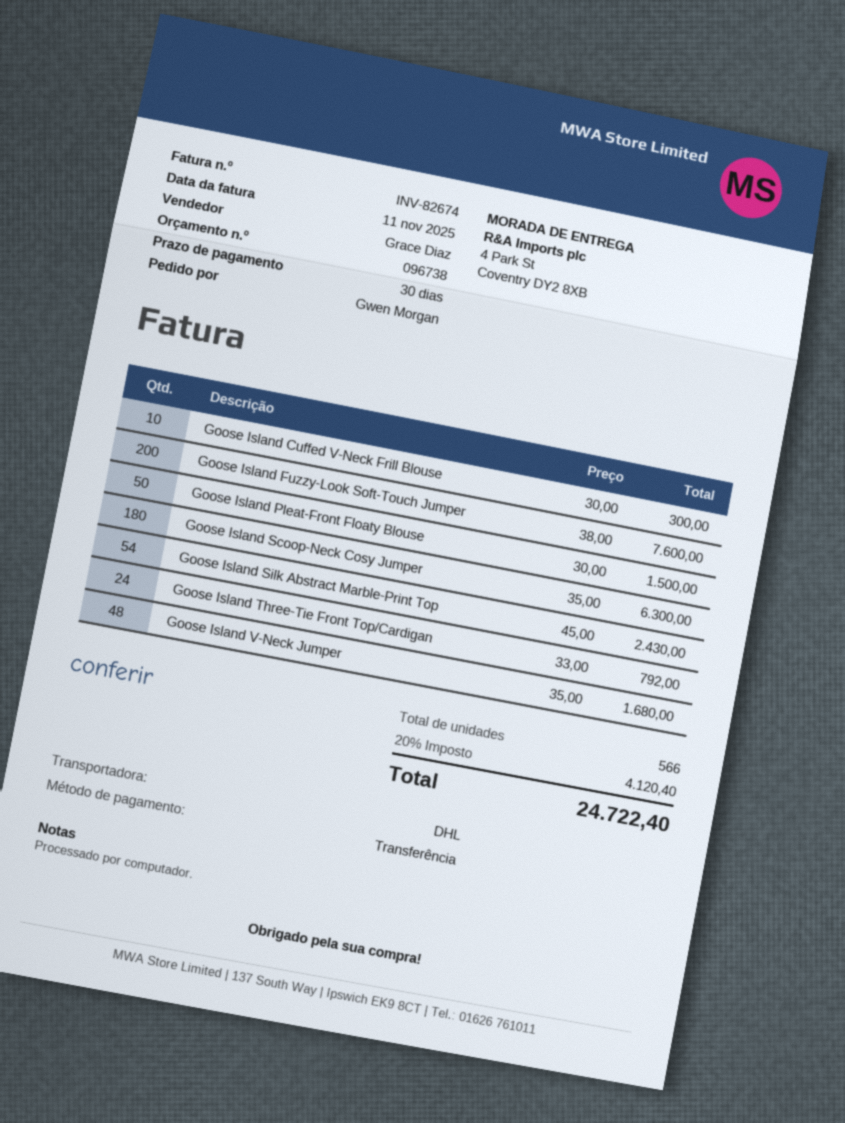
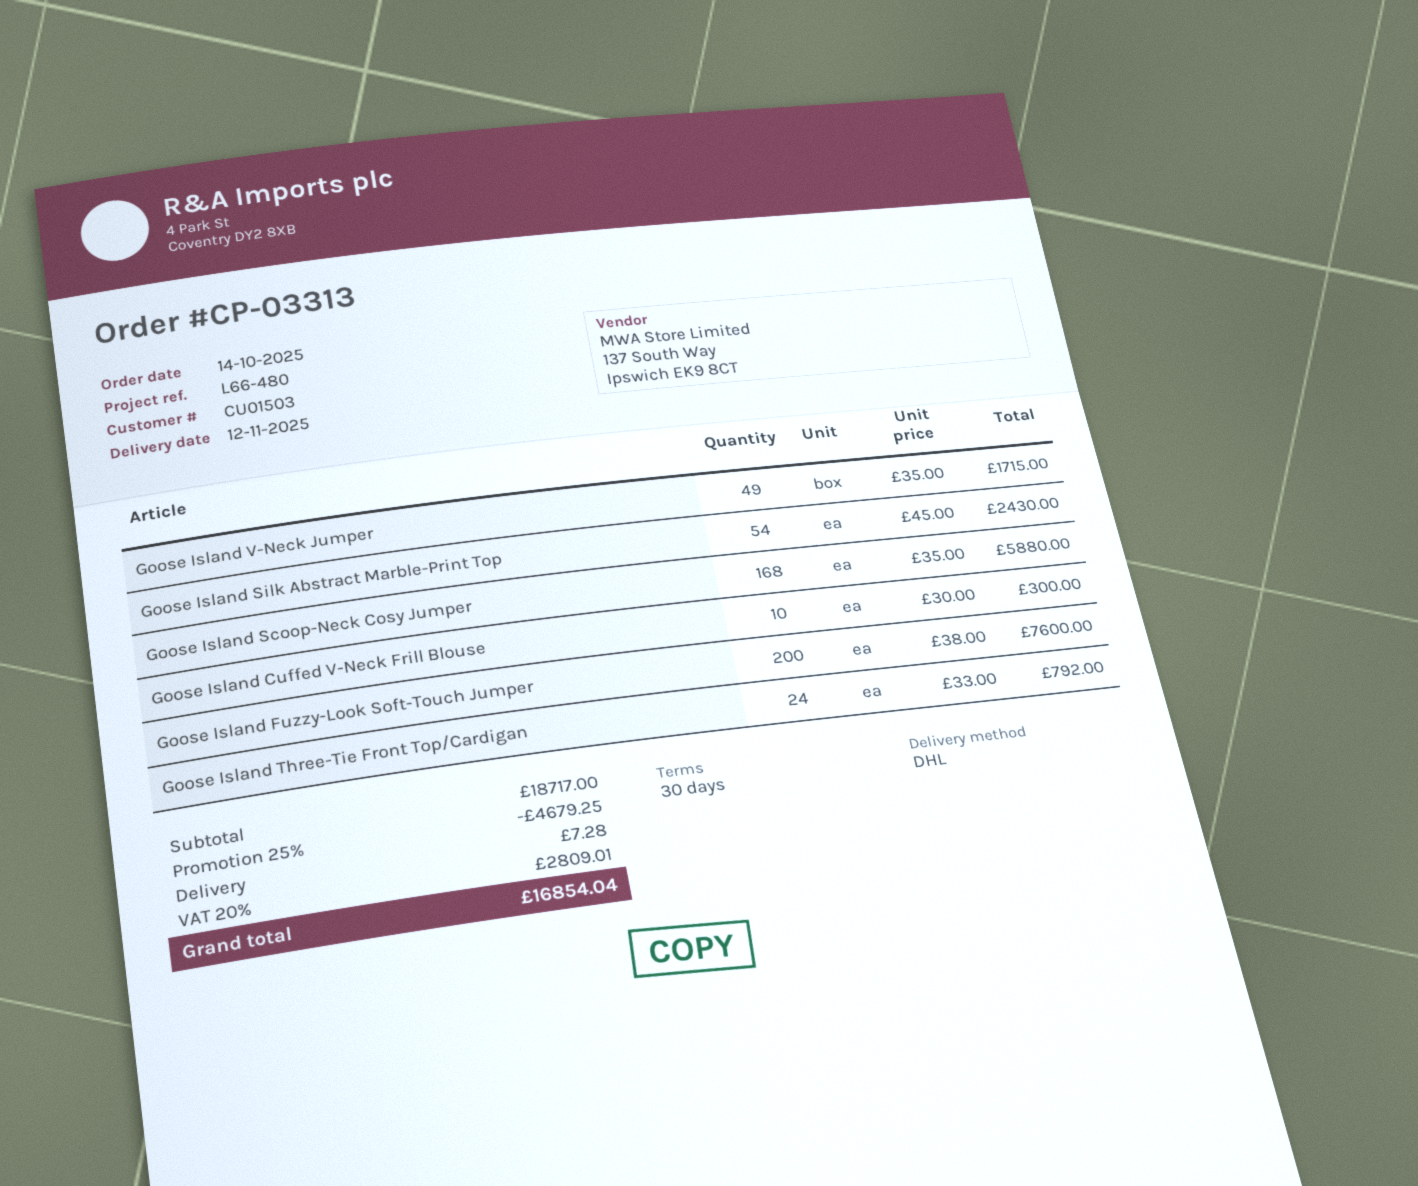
Goose Island Pleat-Front Floaty Blouse: 50 x 30.00 = 1500.00 -> none
Goose Island Scoop-Neck Cosy Jumper: 180 x 35.00 = 6300.00 -> 168 x 35.00 = 5880.00
Goose Island V-Neck Jumper: 48 x 35.00 = 1680.00 -> 49 x 35.00 = 1715.00
discount: none -> 25% = 4679.25
shipping: none -> 7.28
tax: 20% = 4120.40 -> 20% = 2809.01
total: 24722.40 -> 16854.04

